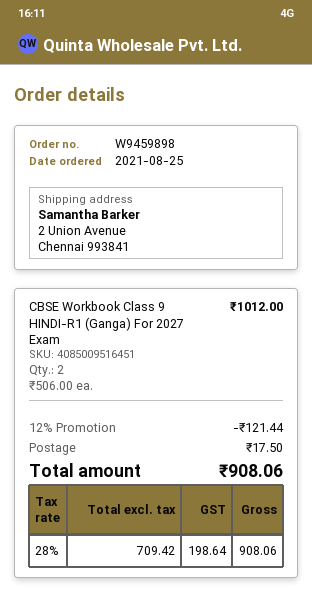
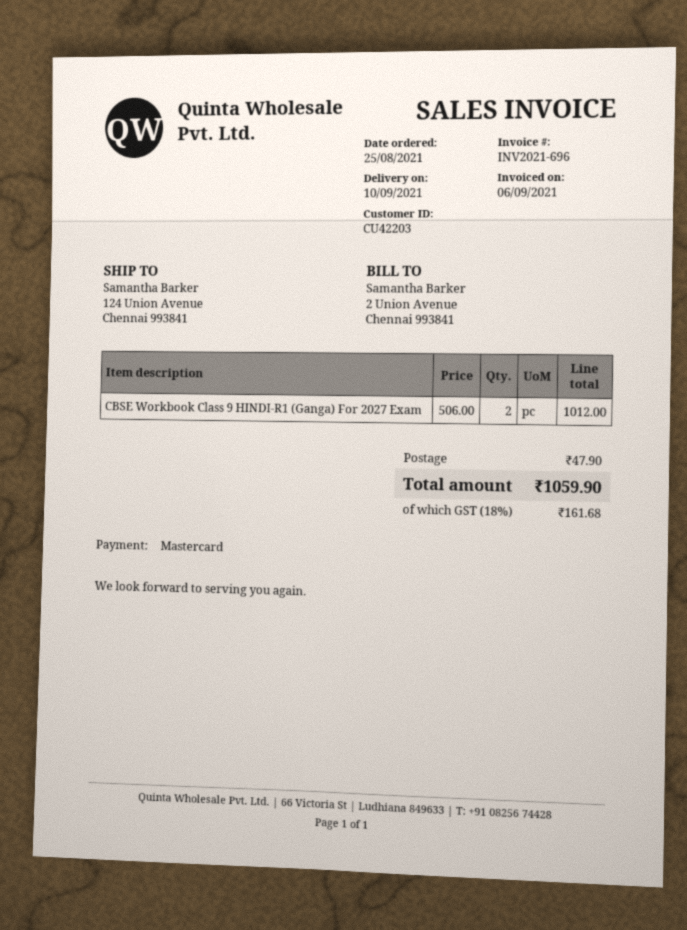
ship to: 2 Union Avenue, Chennai 993841 -> 124 Union Avenue, Chennai 993841
discount: 12% = 121.44 -> none
shipping: 17.50 -> 47.90
tax: 28% = 198.64 -> 18% = 161.68
total: 908.06 -> 1059.90

